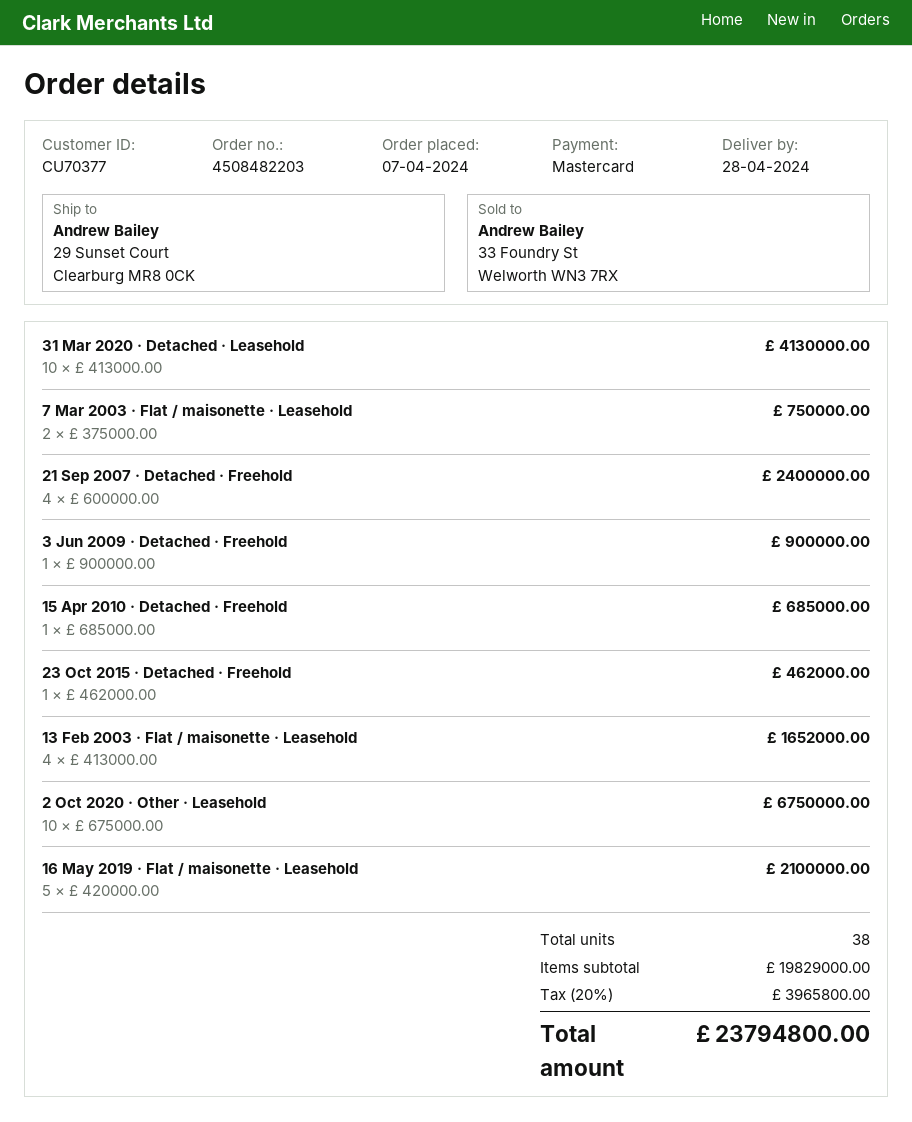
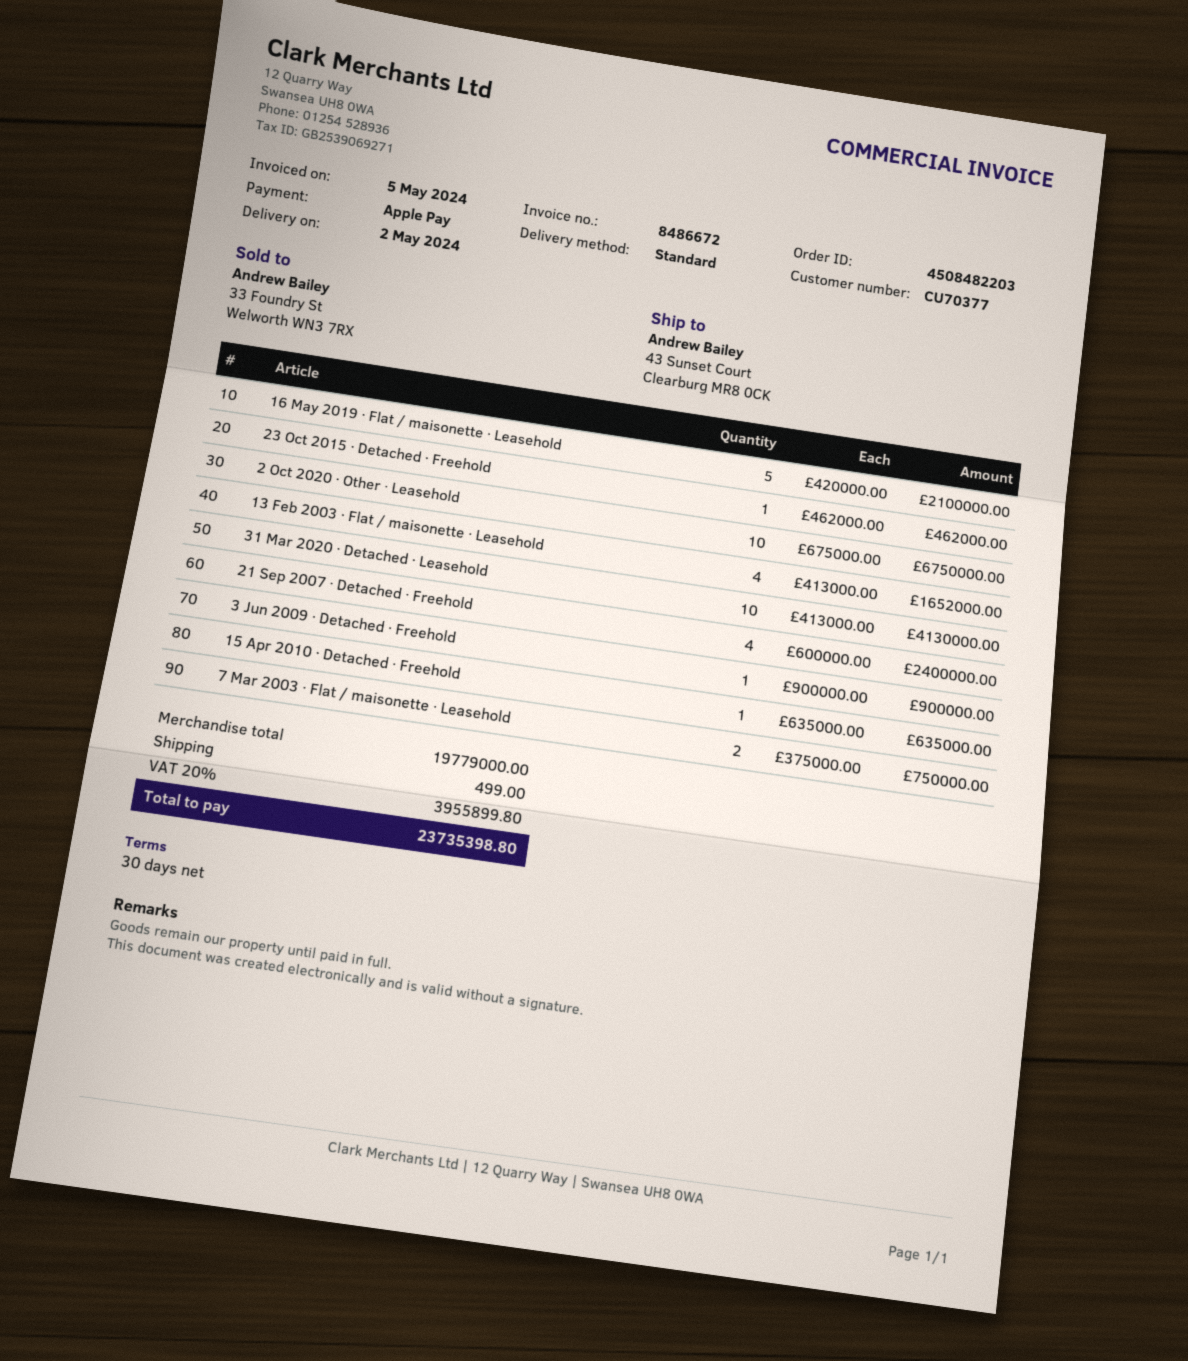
delivery date: 2024-04-28 -> 2024-05-02
payment method: Mastercard -> Apple Pay
ship to: 29 Sunset Court, Clearburg MR8 0CK -> 43 Sunset Court, Clearburg MR8 0CK
15 Apr 2010 · Detached · Freehold: 1 x 685000.00 = 685000.00 -> 1 x 635000.00 = 635000.00
subtotal: 19829000.00 -> 19779000.00
shipping: none -> 499.00
tax: 20% = 3965800.00 -> 20% = 3955899.80
total: 23794800.00 -> 23735398.80

